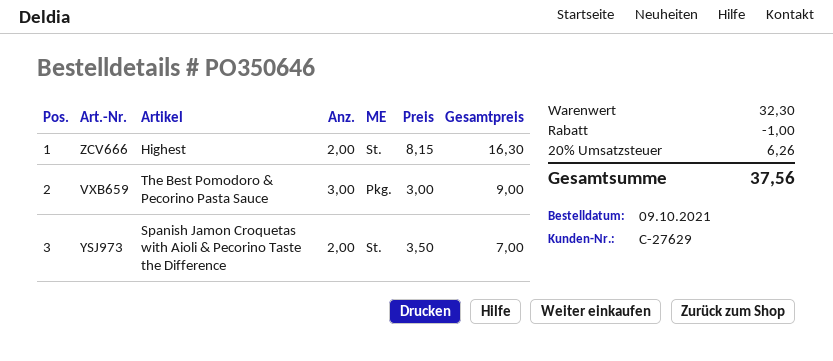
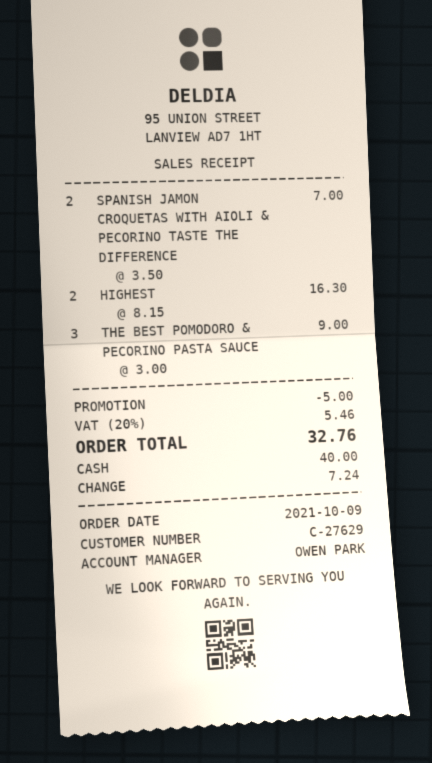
discount: 1.00 -> 5.00
tax: 20% = 6.26 -> 20% = 5.46
total: 37.56 -> 32.76

